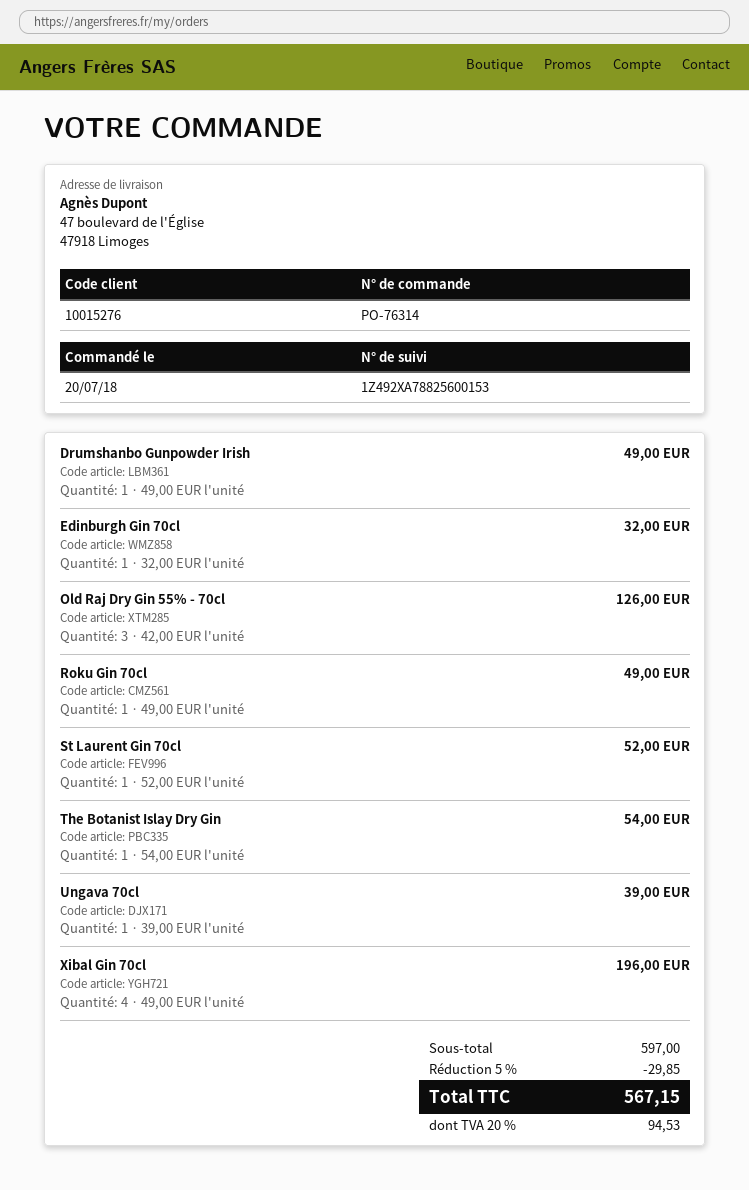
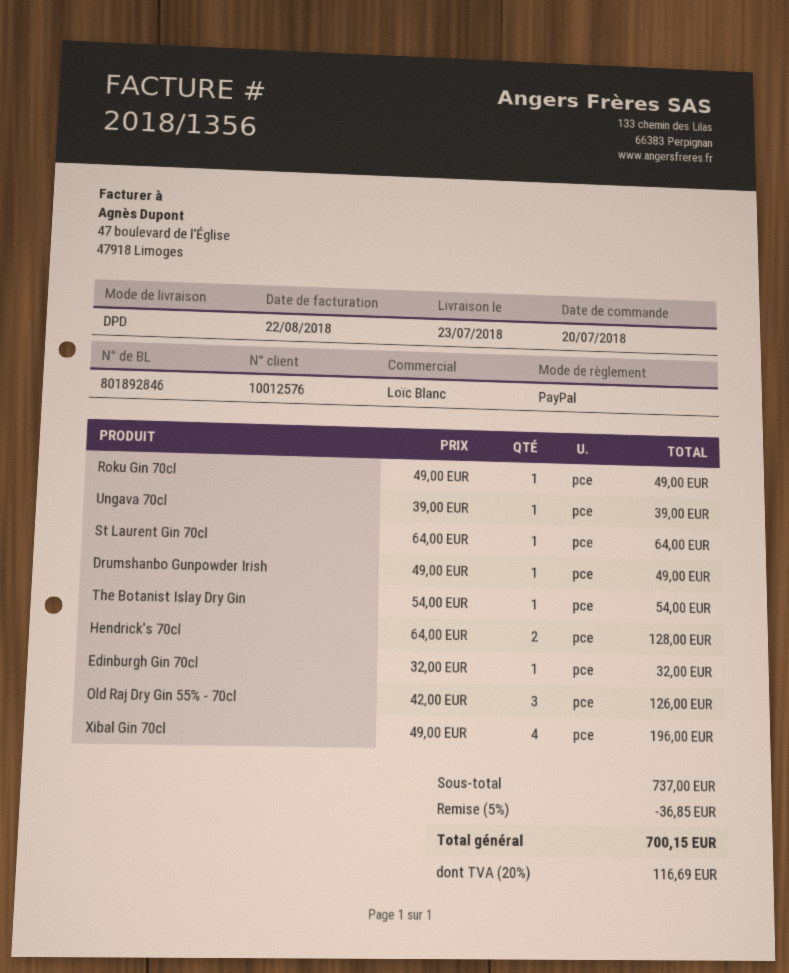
customer number: 10015276 -> 10012576
St Laurent Gin 70cl: 1 x 52.00 = 52.00 -> 1 x 64.00 = 64.00
Hendrick's 70cl: none -> 2 x 64.00 = 128.00
subtotal: 597.00 -> 737.00
discount: 5% = 29.85 -> 5% = 36.85
tax: 20% = 94.53 -> 20% = 116.69
total: 567.15 -> 700.15

